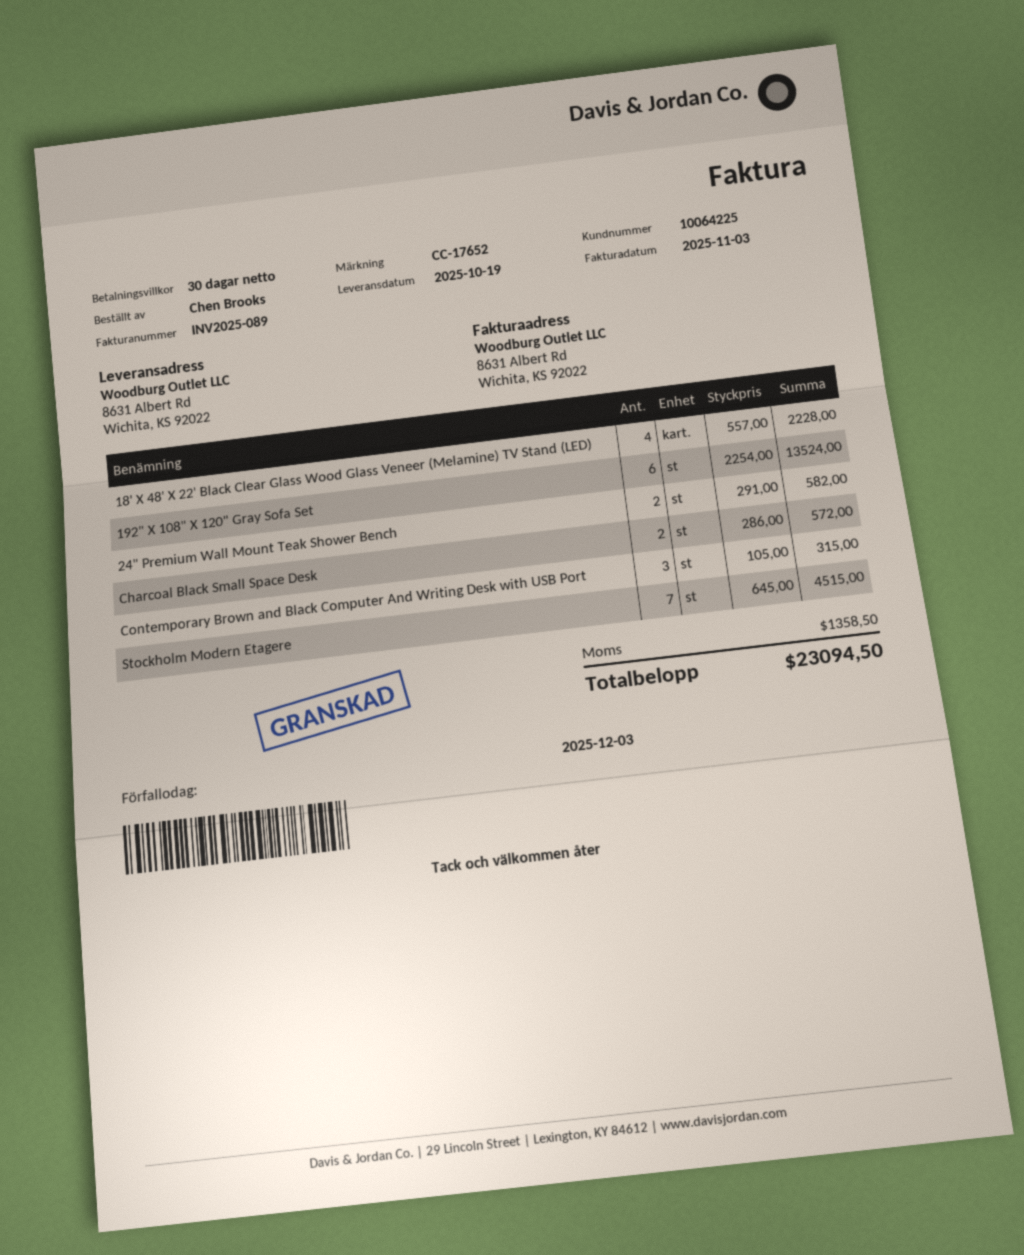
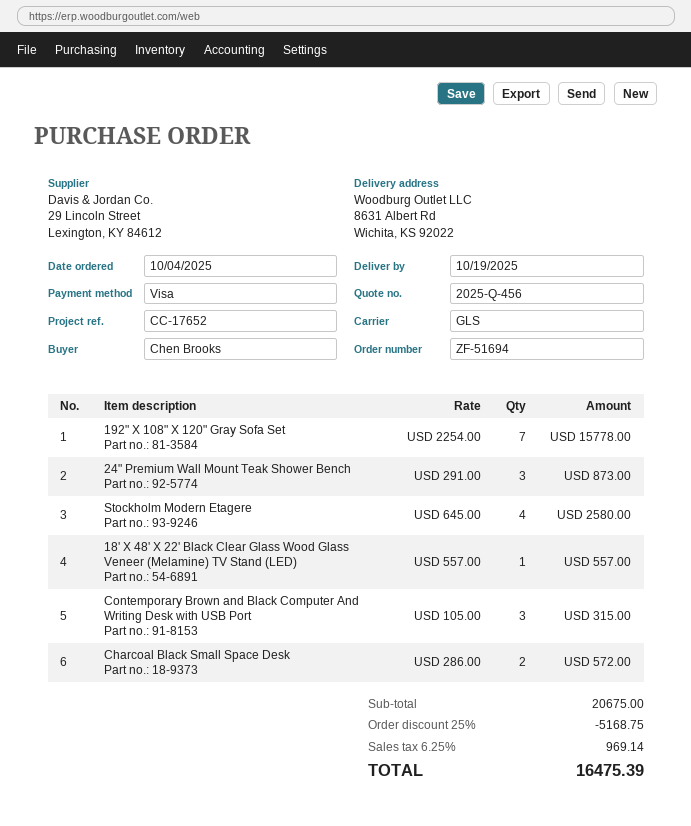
18' X 48' X 22' Black Clear Glass Wood Glass Veneer (Melamine) TV Stand (LED): 4 x 557.00 = 2228.00 -> 1 x 557.00 = 557.00
192" X 108" X 120" Gray Sofa Set: 6 x 2254.00 = 13524.00 -> 7 x 2254.00 = 15778.00
24" Premium Wall Mount Teak Shower Bench: 2 x 291.00 = 582.00 -> 3 x 291.00 = 873.00
Stockholm Modern Etagere: 7 x 645.00 = 4515.00 -> 4 x 645.00 = 2580.00
discount: none -> 25% = 5168.75
tax: 1358.50 -> 969.14
total: 23094.50 -> 16475.39

